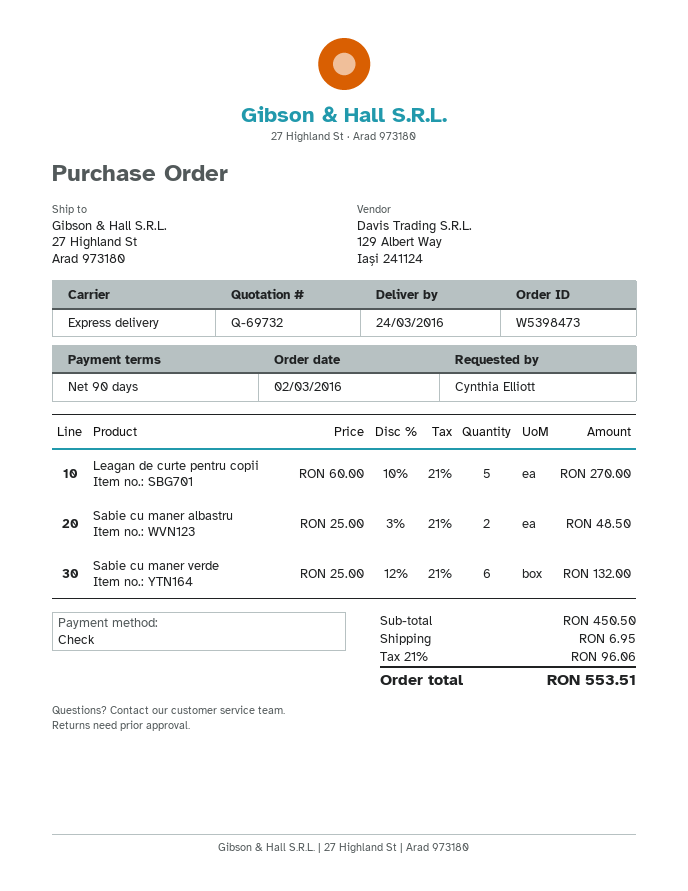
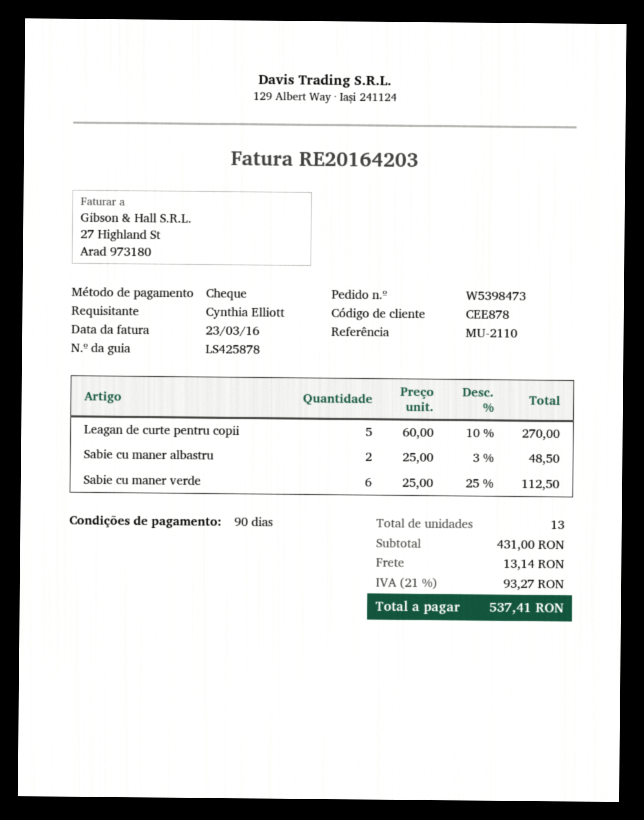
Sabie cu maner verde: 6 x 25.00 - 12% = 132.00 -> 6 x 25.00 - 25% = 112.50
subtotal: 450.50 -> 431.00
shipping: 6.95 -> 13.14
tax: 21% = 96.06 -> 21% = 93.27
total: 553.51 -> 537.41

